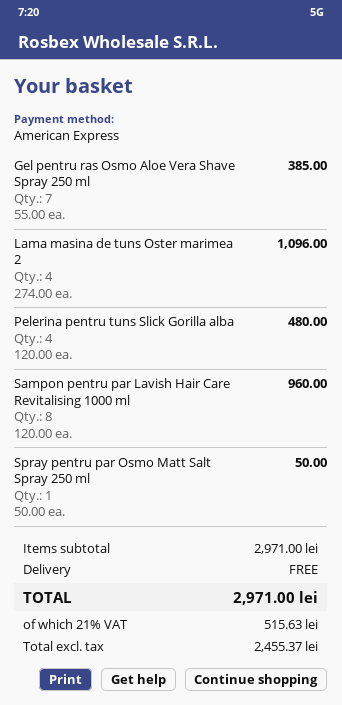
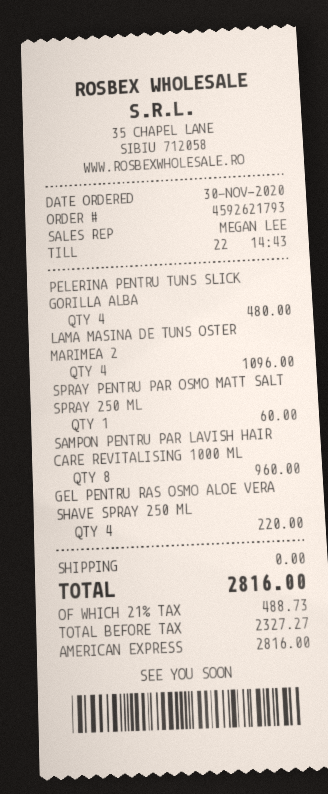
Gel pentru ras Osmo Aloe Vera Shave Spray 250 ml: 7 for 385.00 -> 4 for 220.00
Spray pentru par Osmo Matt Salt Spray 250 ml: 1 for 50.00 -> 1 for 60.00
net: 2455.37 -> 2327.27
tax: 21% = 515.63 -> 21% = 488.73
total: 2971.00 -> 2816.00

